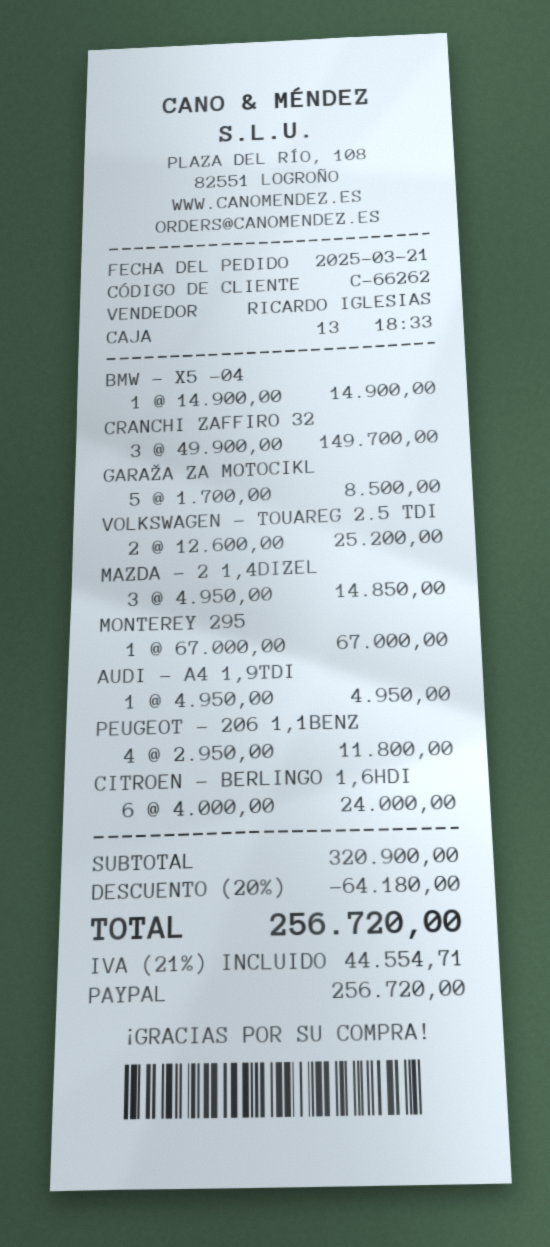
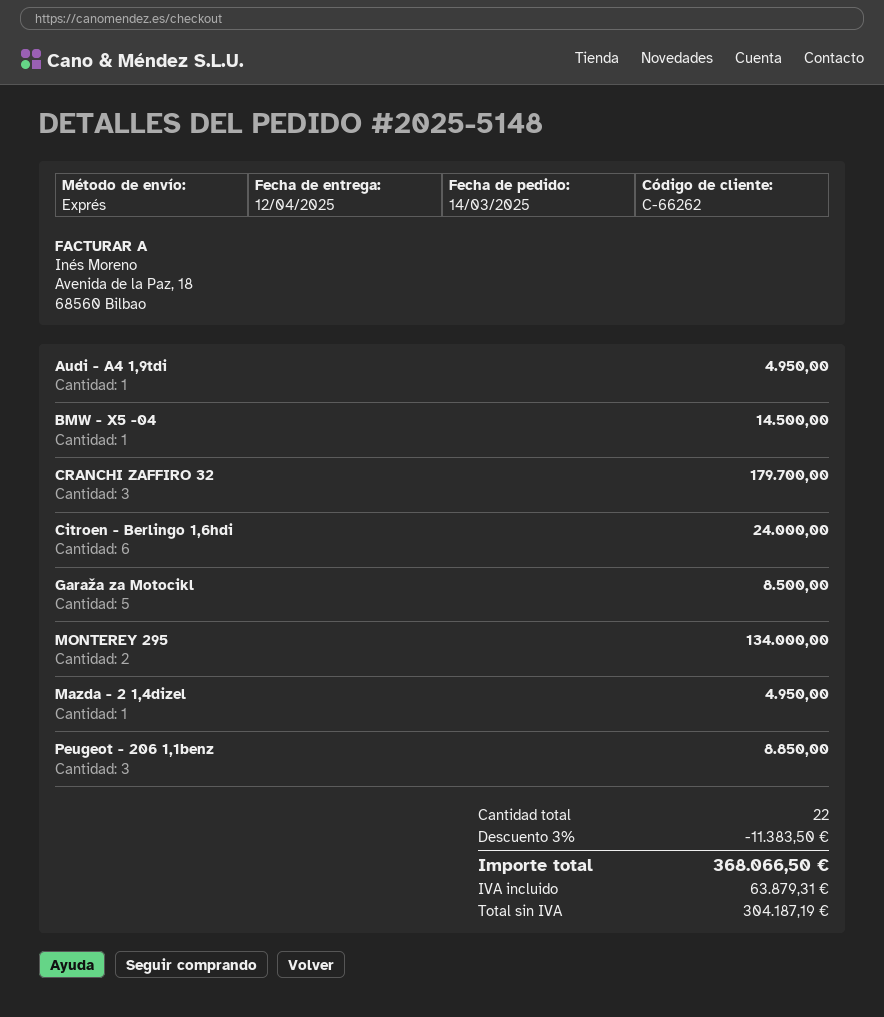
order date: 2025-03-21 -> 2025-03-14
BMW - X5 -04: 1 for 14900.00 -> 1 for 14500.00
CRANCHI ZAFFIRO 32: 3 for 149700.00 -> 3 for 179700.00
VOLKSWAGEN - TOUAREG 2.5 TDI: 2 for 25200.00 -> none
MAZDA - 2 1,4DIZEL: 3 for 14850.00 -> 1 for 4950.00
MONTEREY 295: 1 for 67000.00 -> 2 for 134000.00
PEUGEOT - 206 1,1BENZ: 4 for 11800.00 -> 3 for 8850.00
discount: 20% = 64180.00 -> 3% = 11383.50
tax: 44554.71 -> 63879.31
total: 256720.00 -> 368066.50

